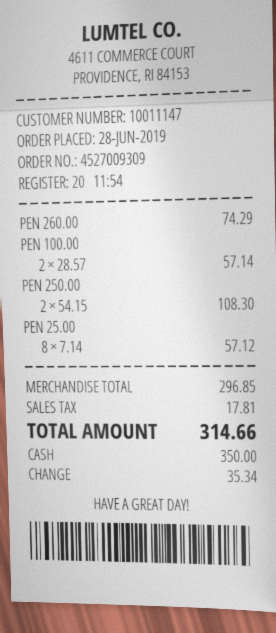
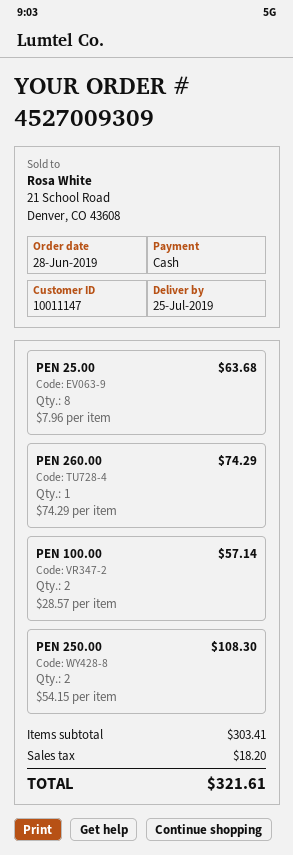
PEN 25.00: 8 x 7.14 = 57.12 -> 8 x 7.96 = 63.68
subtotal: 296.85 -> 303.41
tax: 17.81 -> 18.20
total: 314.66 -> 321.61

